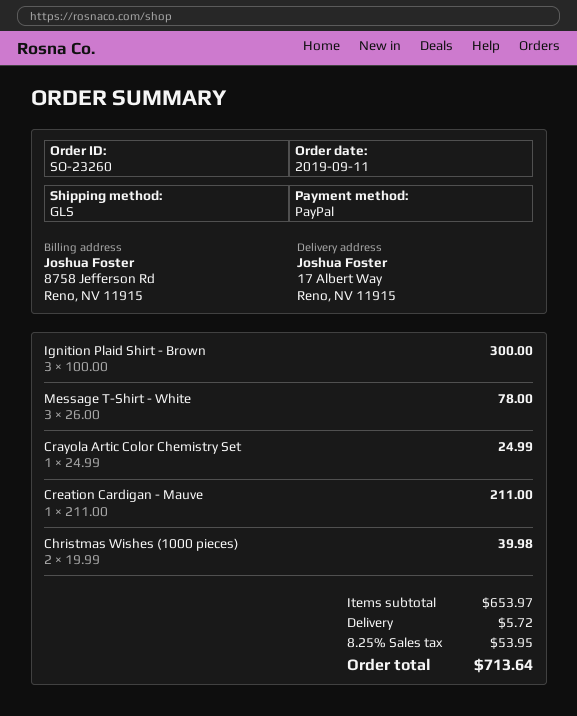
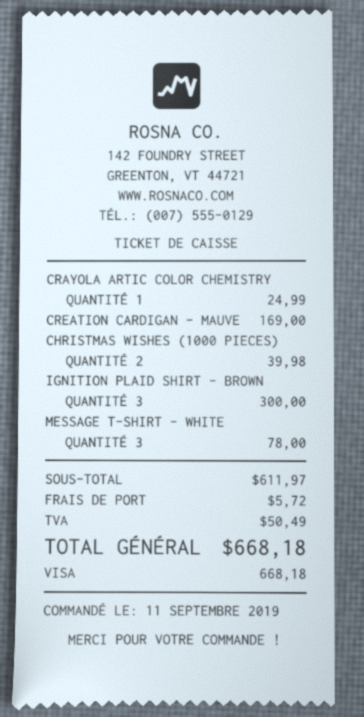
payment method: PayPal -> Visa
Creation Cardigan - Mauve: 1 for 211.00 -> 1 for 169.00
subtotal: 653.97 -> 611.97
tax: 53.95 -> 50.49
total: 713.64 -> 668.18

